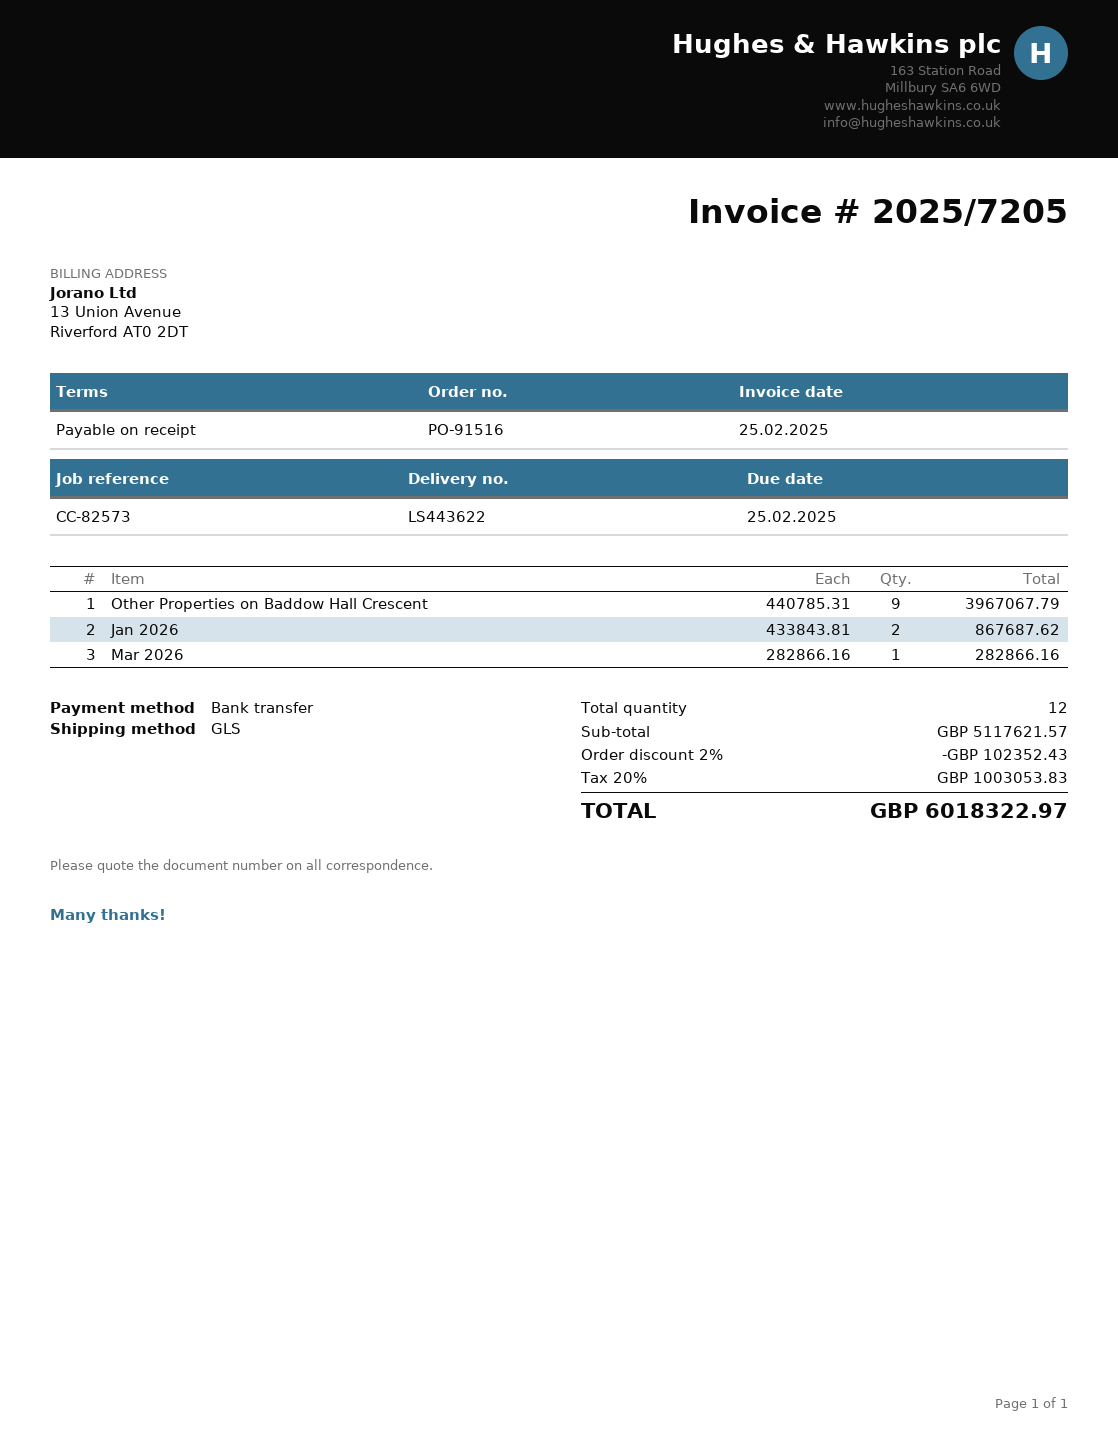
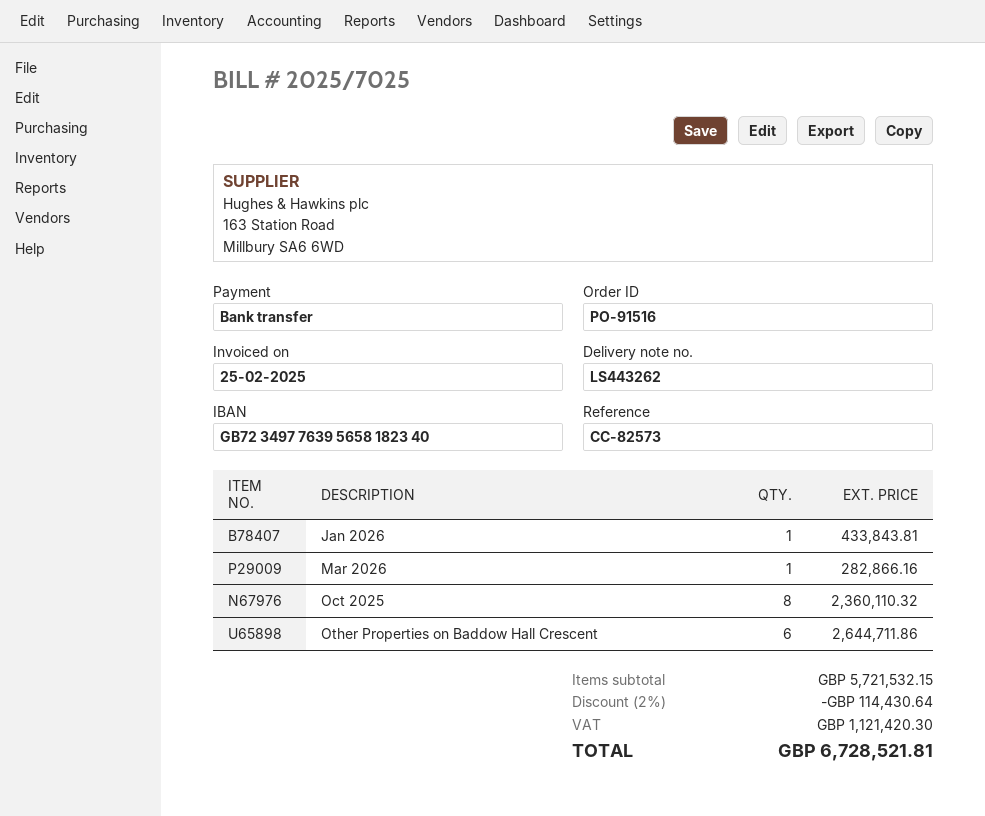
delivery note number: LS443622 -> LS443262
invoice number: 2025/7205 -> 2025/7025
Other Properties on Baddow Hall Crescent: 9 for 3967067.79 -> 6 for 2644711.86
Jan 2026: 2 for 867687.62 -> 1 for 433843.81
Oct 2025: none -> 8 for 2360110.32
subtotal: 5117621.57 -> 5721532.15
discount: 2% = 102352.43 -> 2% = 114430.64
tax: 1003053.83 -> 1121420.30
total: 6018322.97 -> 6728521.81

